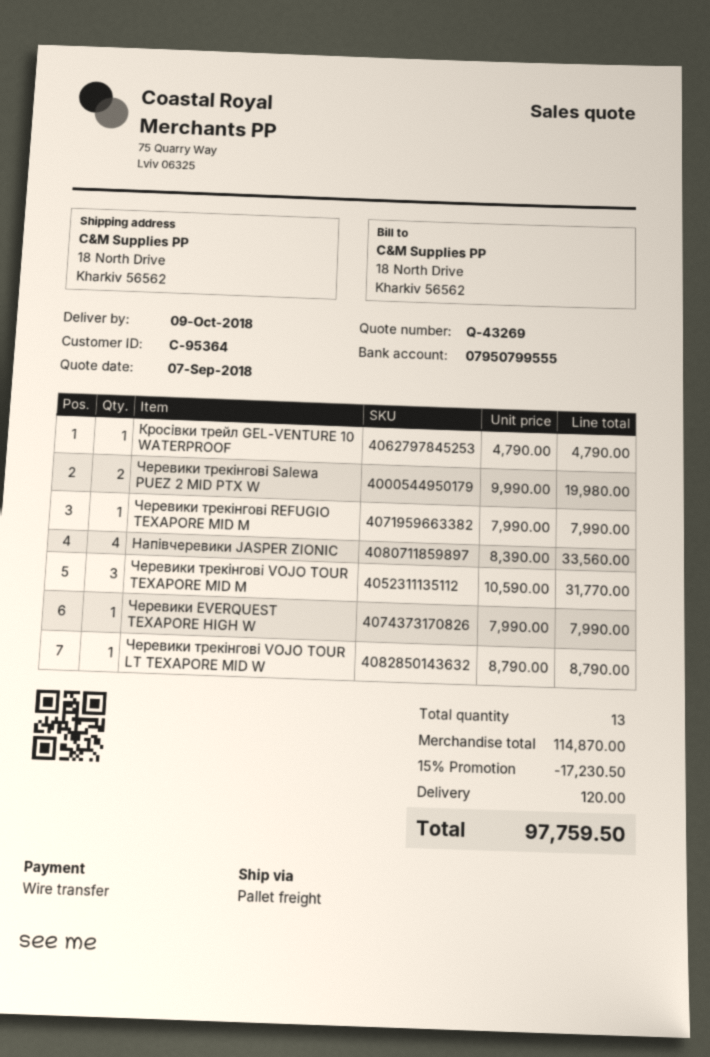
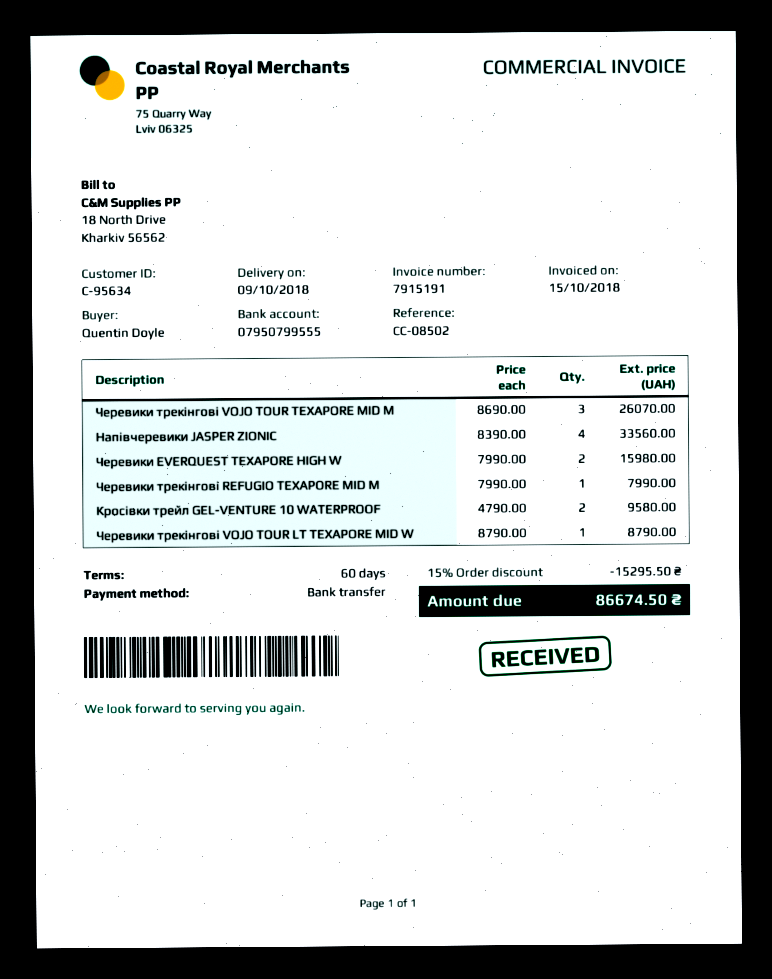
customer number: C-95364 -> C-95634
Кросівки трейл GEL-VENTURE 10 WATERPROOF: 1 x 4790.00 = 4790.00 -> 2 x 4790.00 = 9580.00
Черевики трекінгові Salewa PUEZ 2 MID PTX W: 2 x 9990.00 = 19980.00 -> none
Черевики трекінгові VOJO TOUR TEXAPORE MID M: 3 x 10590.00 = 31770.00 -> 3 x 8690.00 = 26070.00
Черевики EVERQUEST TEXAPORE HIGH W: 1 x 7990.00 = 7990.00 -> 2 x 7990.00 = 15980.00
discount: 15% = 17230.50 -> 15% = 15295.50
shipping: 120.00 -> none
total: 97759.50 -> 86674.50

